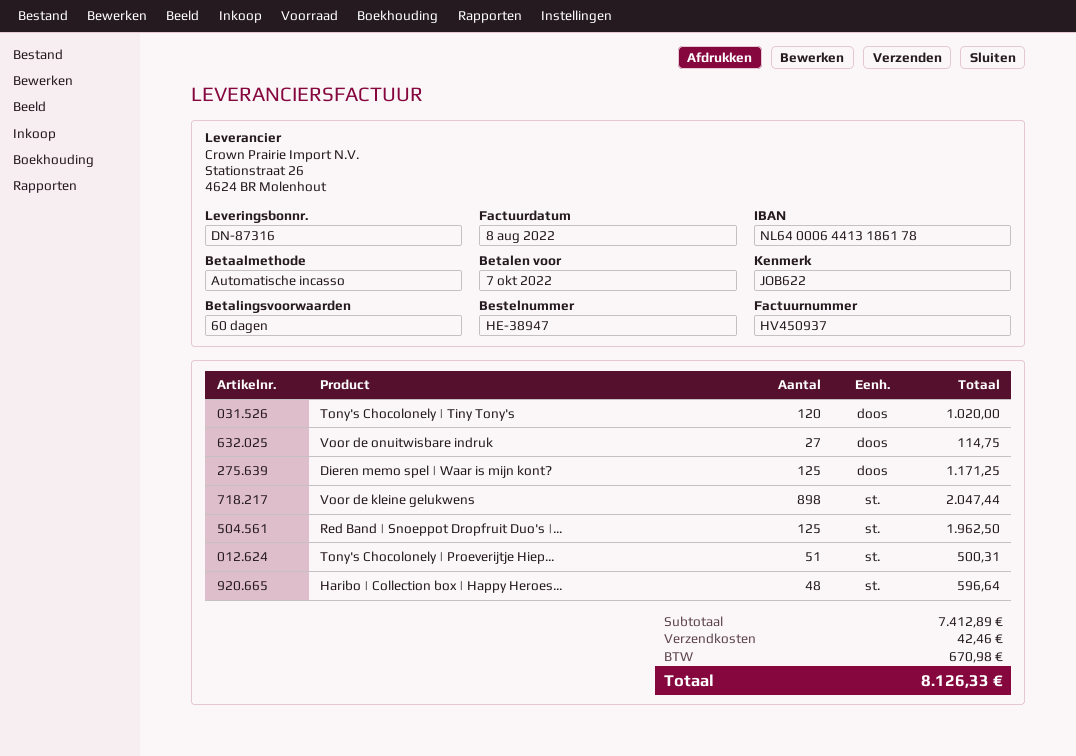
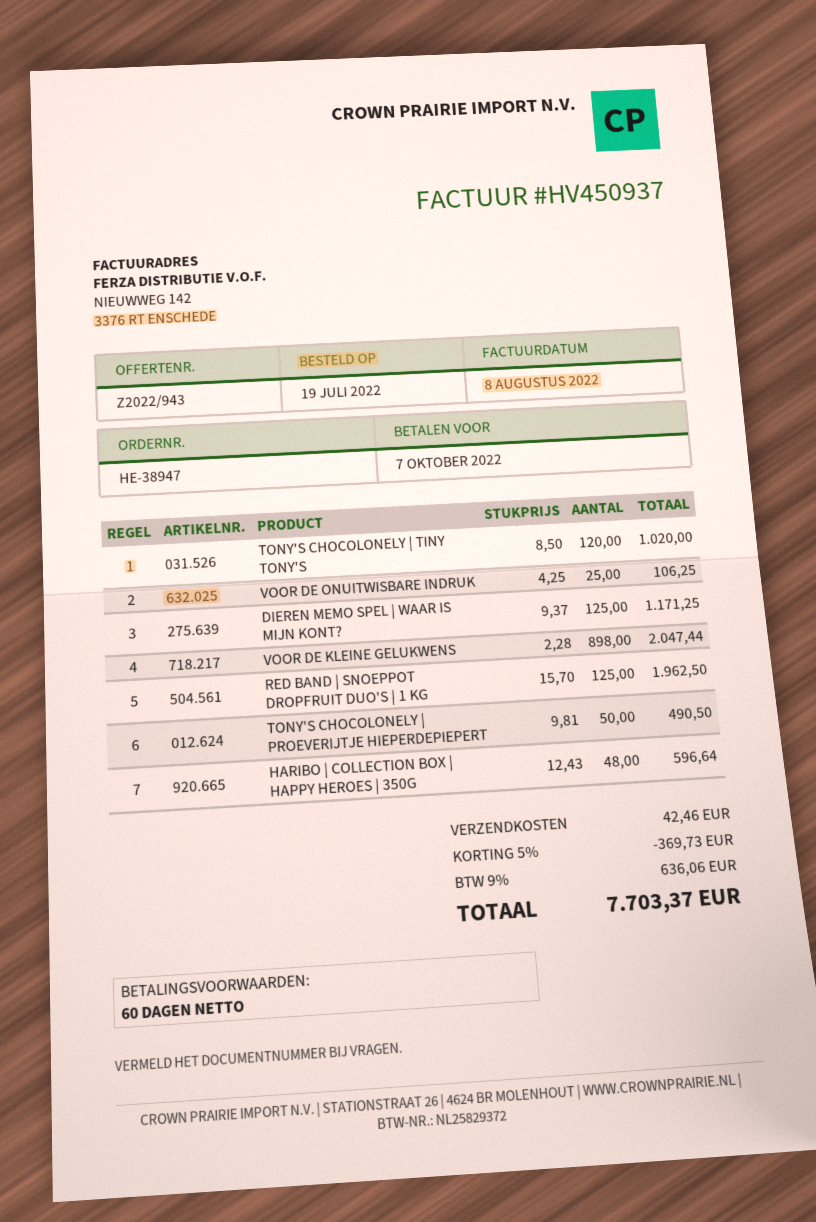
Voor de onuitwisbare indruk: 27 for 114.75 -> 25 for 106.25
Tony's Chocolonely | Proeverijtje Hiep...: 51 for 500.31 -> 50 for 490.50
discount: none -> 5% = 369.73
tax: 670.98 -> 636.06
total: 8126.33 -> 7703.37

